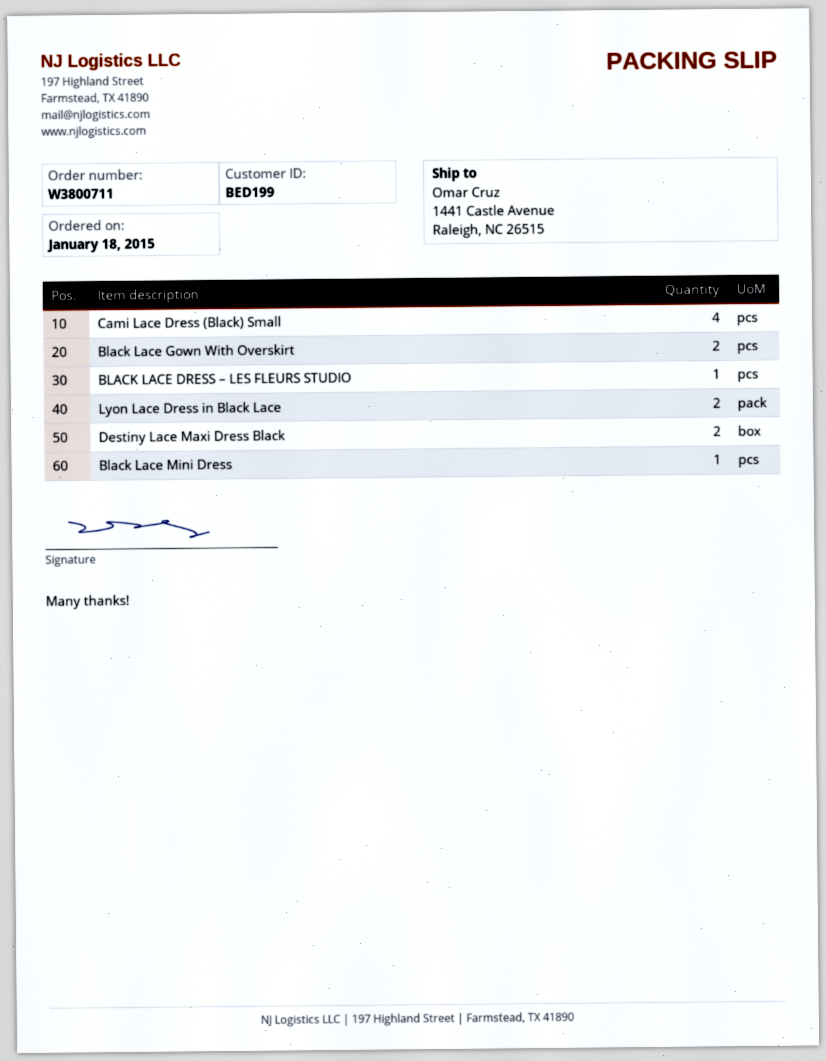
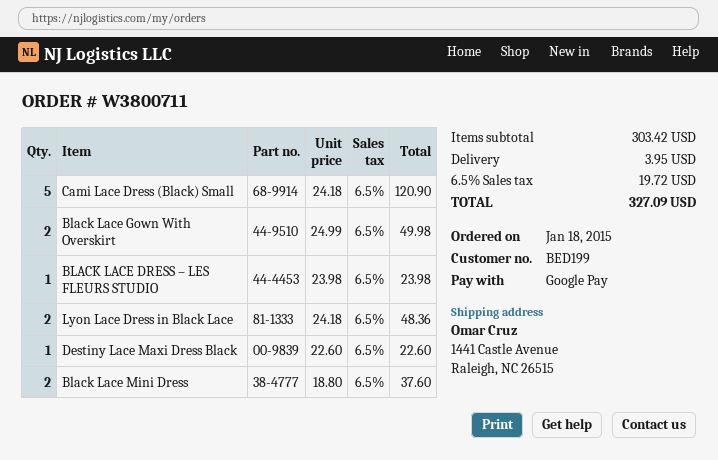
Cami Lace Dress (Black) Small: 4 -> 5
Destiny Lace Maxi Dress Black: 2 -> 1
Black Lace Mini Dress: 1 -> 2

